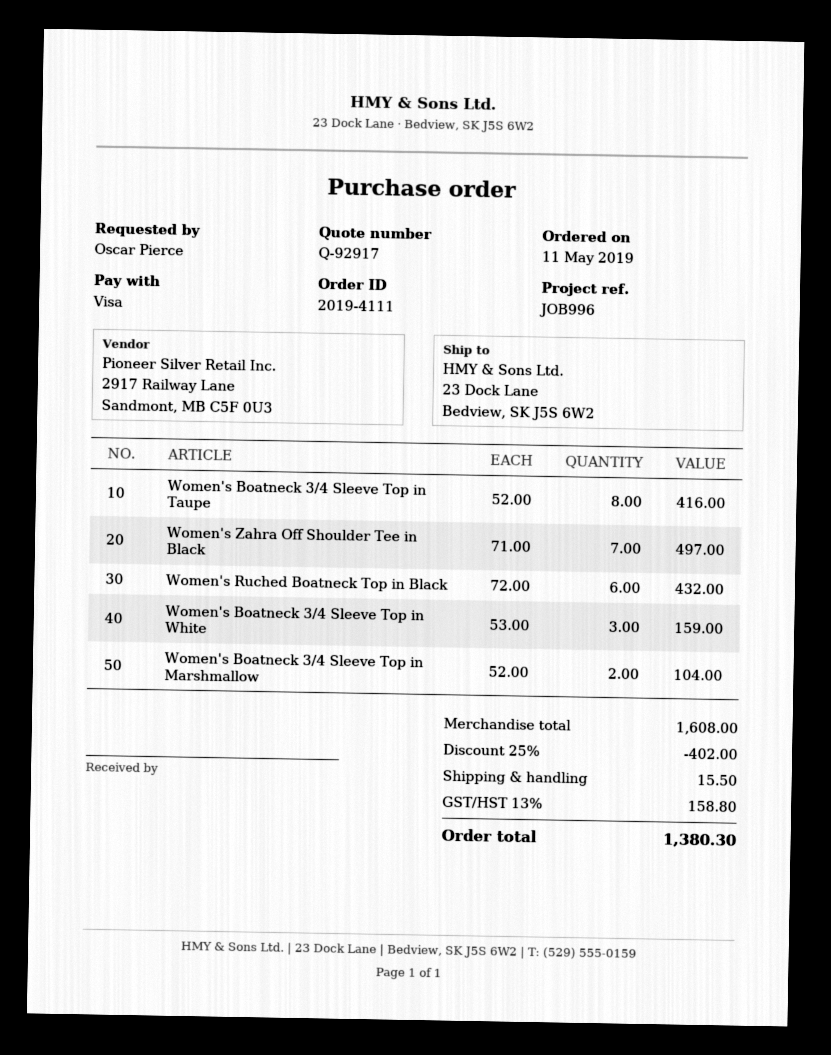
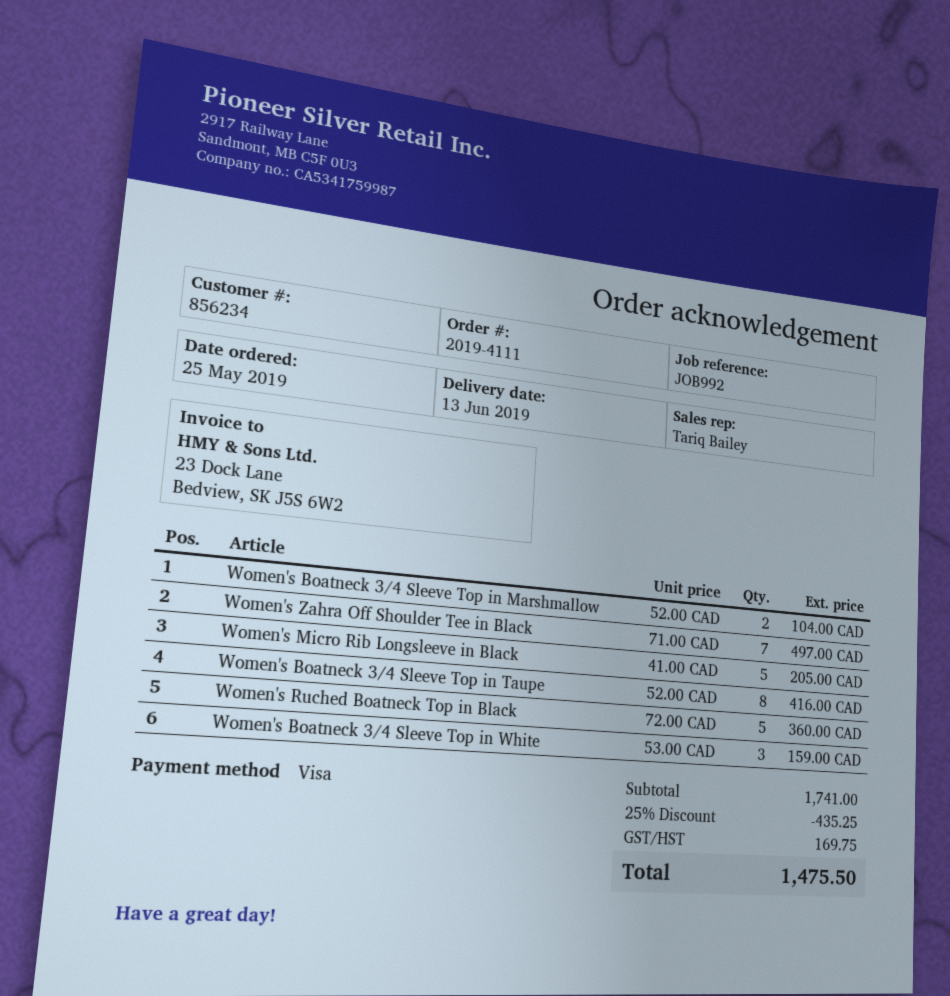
order date: 2019-05-11 -> 2019-05-25
reference: JOB996 -> JOB992
Women's Ruched Boatneck Top in Black: 6 x 72.00 = 432.00 -> 5 x 72.00 = 360.00
Women's Micro Rib Longsleeve in Black: none -> 5 x 41.00 = 205.00
subtotal: 1608.00 -> 1741.00
discount: 25% = 402.00 -> 25% = 435.25
shipping: 15.50 -> none
tax: 158.80 -> 169.75
total: 1380.30 -> 1475.50

